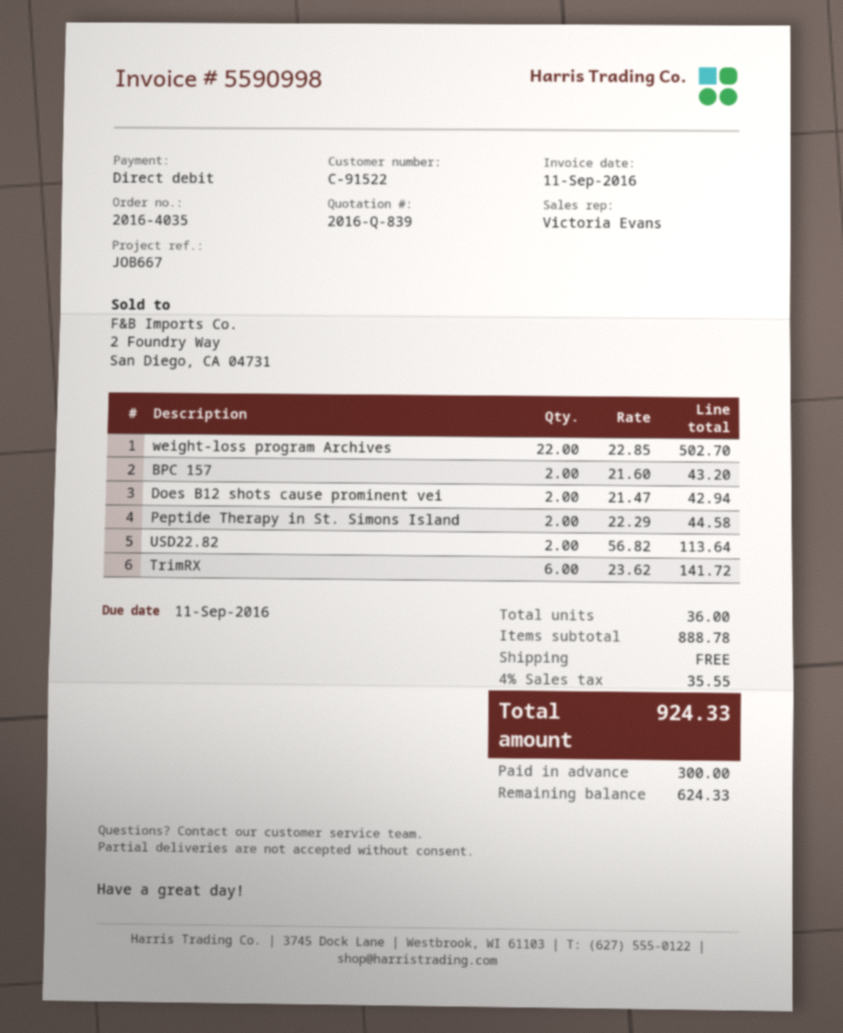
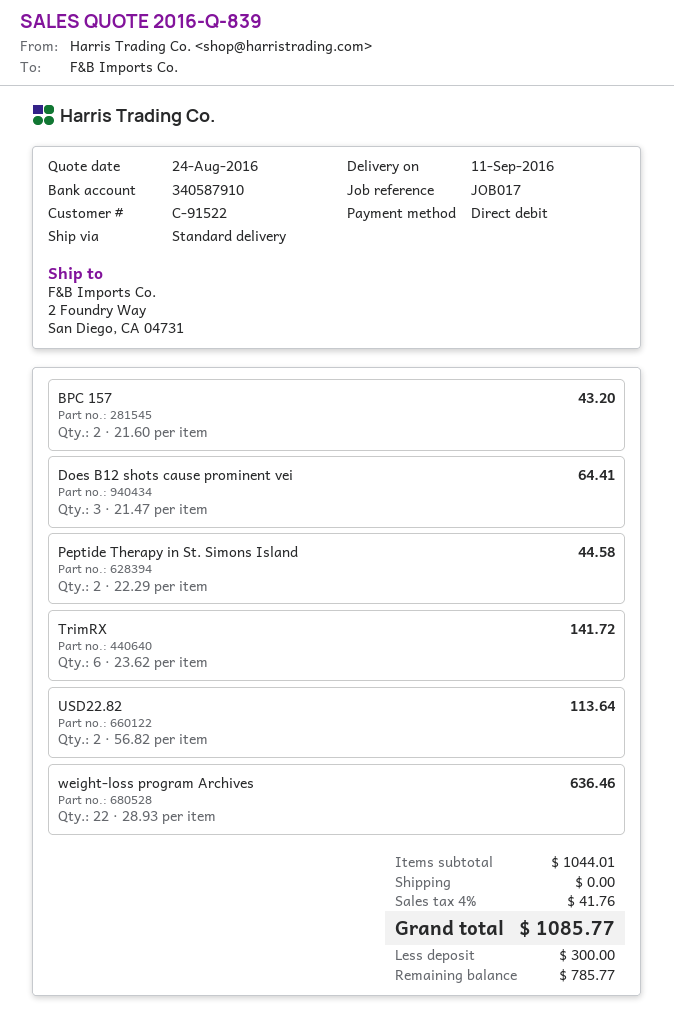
reference: JOB667 -> JOB017
weight-loss program Archives: 22 x 22.85 = 502.70 -> 22 x 28.93 = 636.46
Does B12 shots cause prominent vei: 2 x 21.47 = 42.94 -> 3 x 21.47 = 64.41
subtotal: 888.78 -> 1044.01
tax: 4% = 35.55 -> 4% = 41.76
total: 924.33 -> 1085.77
balance: 624.33 -> 785.77

